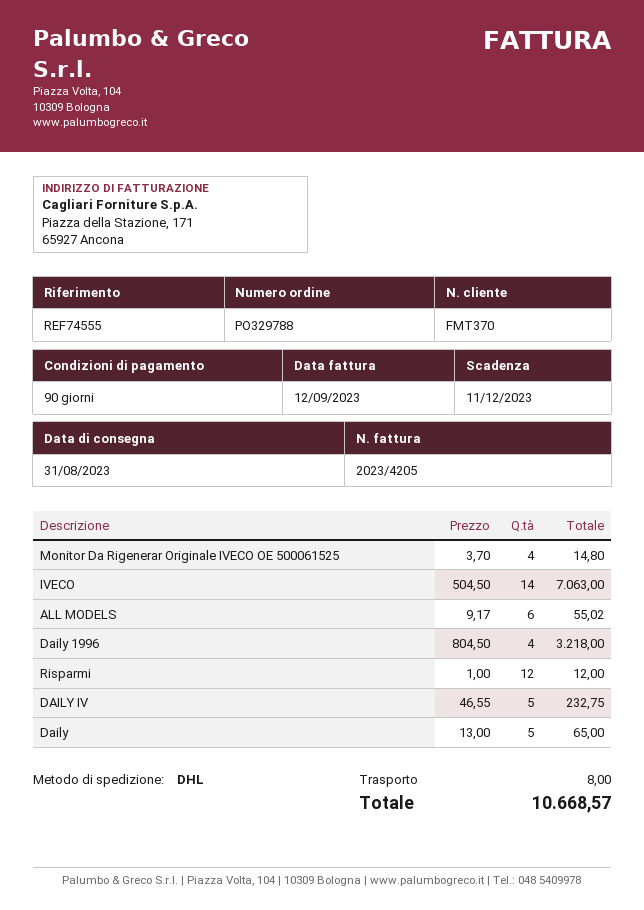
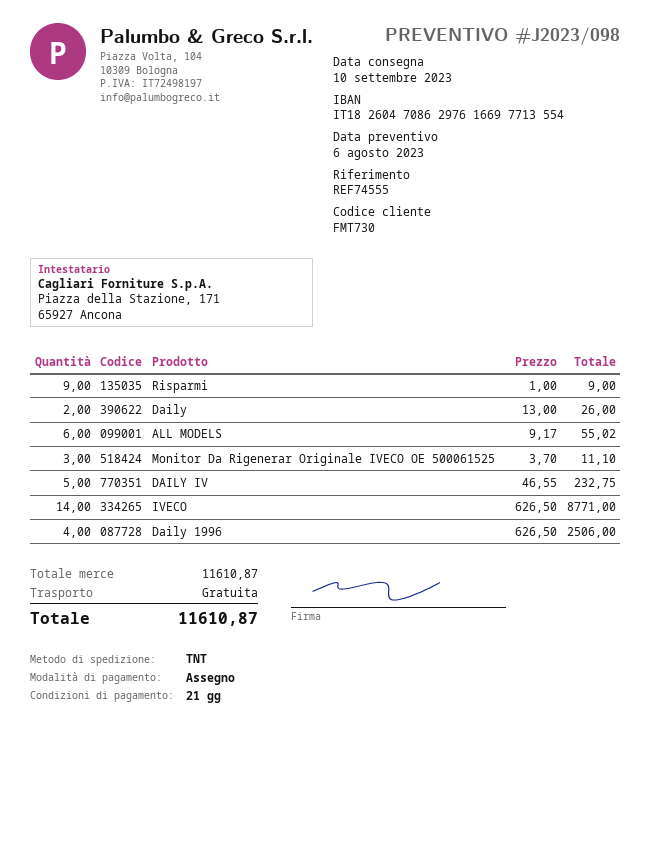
delivery date: 2023-08-31 -> 2023-09-10
payment terms: 90 days -> 21 days
customer number: FMT370 -> FMT730
shipping method: DHL -> TNT
Monitor Da Rigenerar Originale IVECO OE 500061525: 4 x 3.70 = 14.80 -> 3 x 3.70 = 11.10
IVECO: 14 x 504.50 = 7063.00 -> 14 x 626.50 = 8771.00
Daily 1996: 4 x 804.50 = 3218.00 -> 4 x 626.50 = 2506.00
Risparmi: 12 x 1.00 = 12.00 -> 9 x 1.00 = 9.00
Daily: 5 x 13.00 = 65.00 -> 2 x 13.00 = 26.00
shipping: 8.00 -> 0.00
total: 10668.57 -> 11610.87

